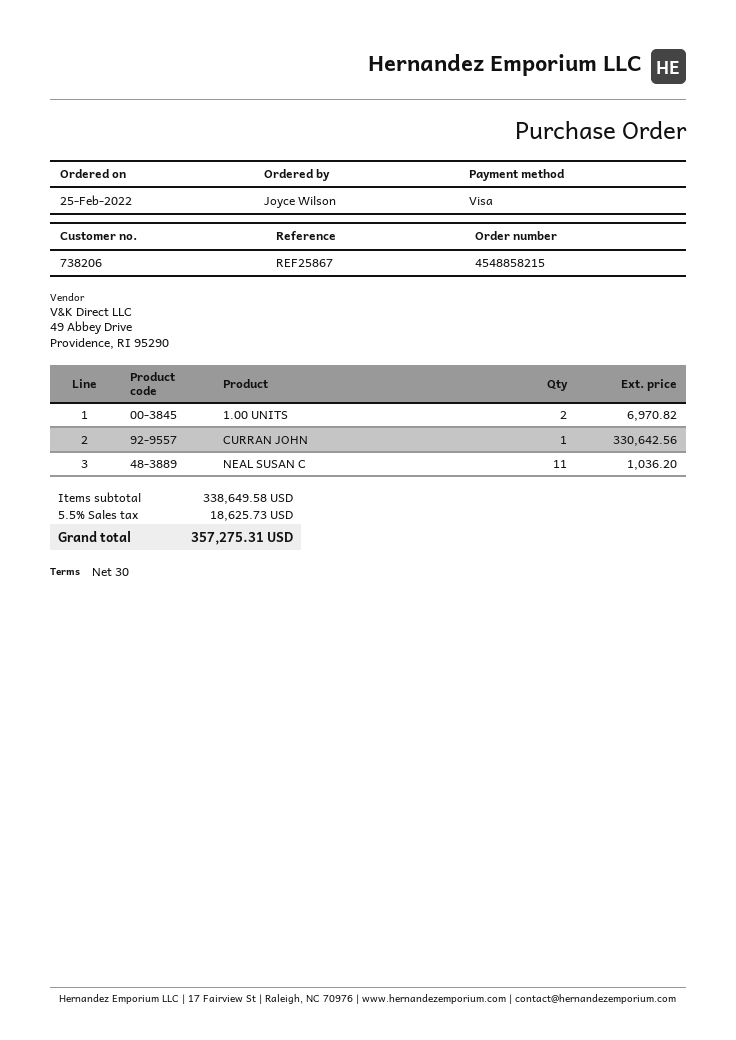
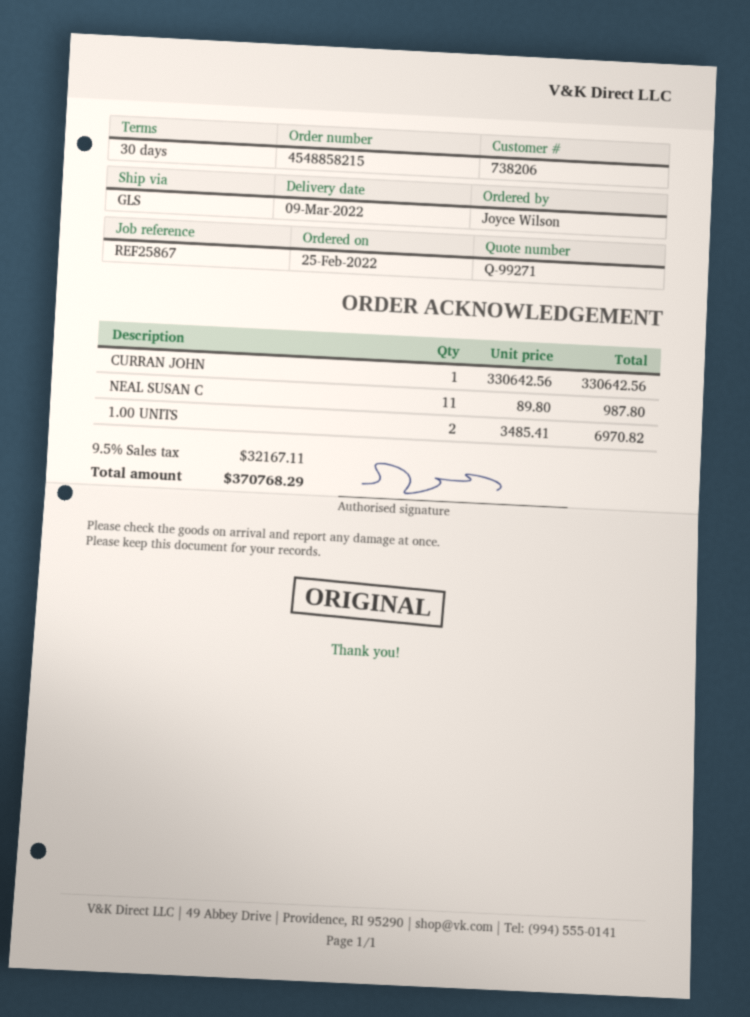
NEAL SUSAN C: 11 for 1036.20 -> 11 for 987.80
tax: 5.5% = 18625.73 -> 9.5% = 32167.11
total: 357275.31 -> 370768.29

